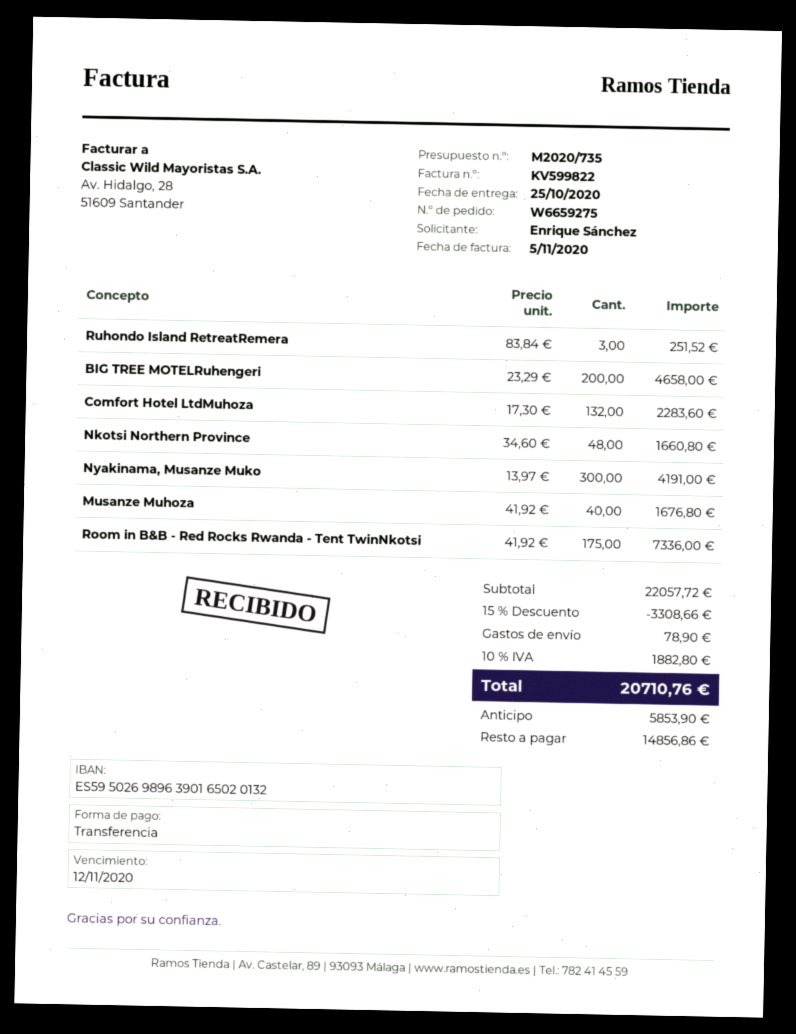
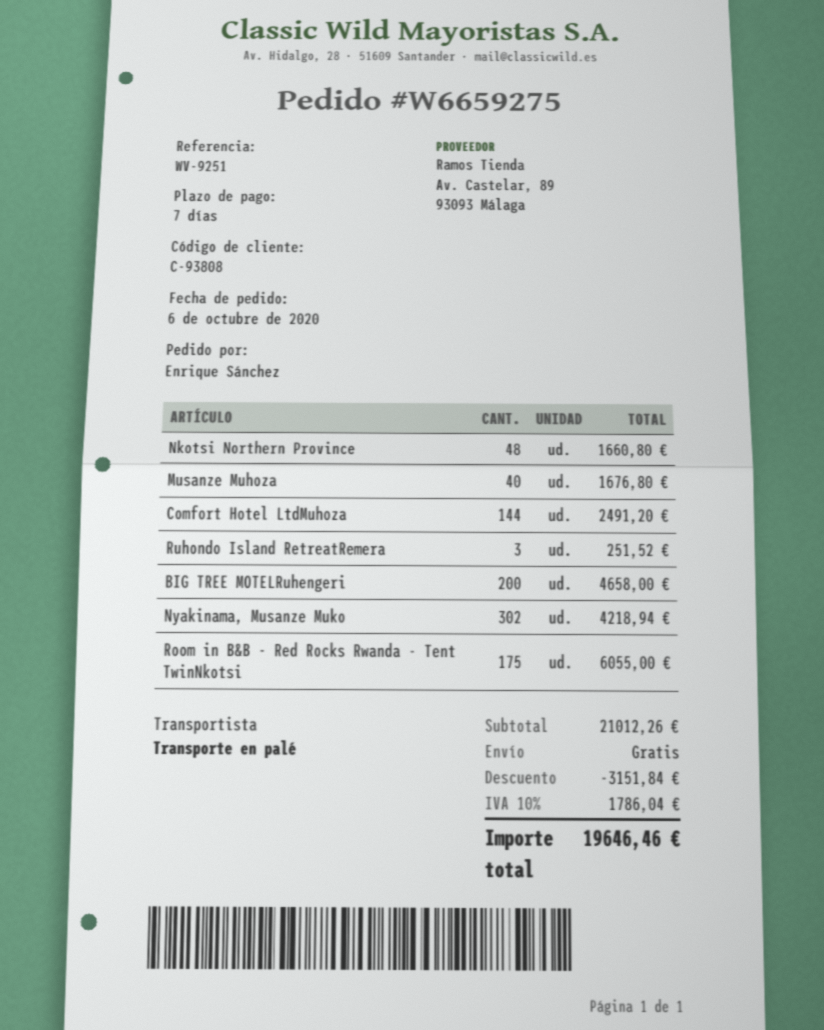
Comfort Hotel LtdMuhoza: 132 for 2283.60 -> 144 for 2491.20
Nyakinama, Musanze Muko: 300 for 4191.00 -> 302 for 4218.94
Room in B&B - Red Rocks Rwanda - Tent TwinNkotsi: 175 for 7336.00 -> 175 for 6055.00
subtotal: 22057.72 -> 21012.26
discount: 3308.66 -> 3151.84
shipping: 78.90 -> 0.00
tax: 10% = 1882.80 -> 10% = 1786.04
total: 20710.76 -> 19646.46

